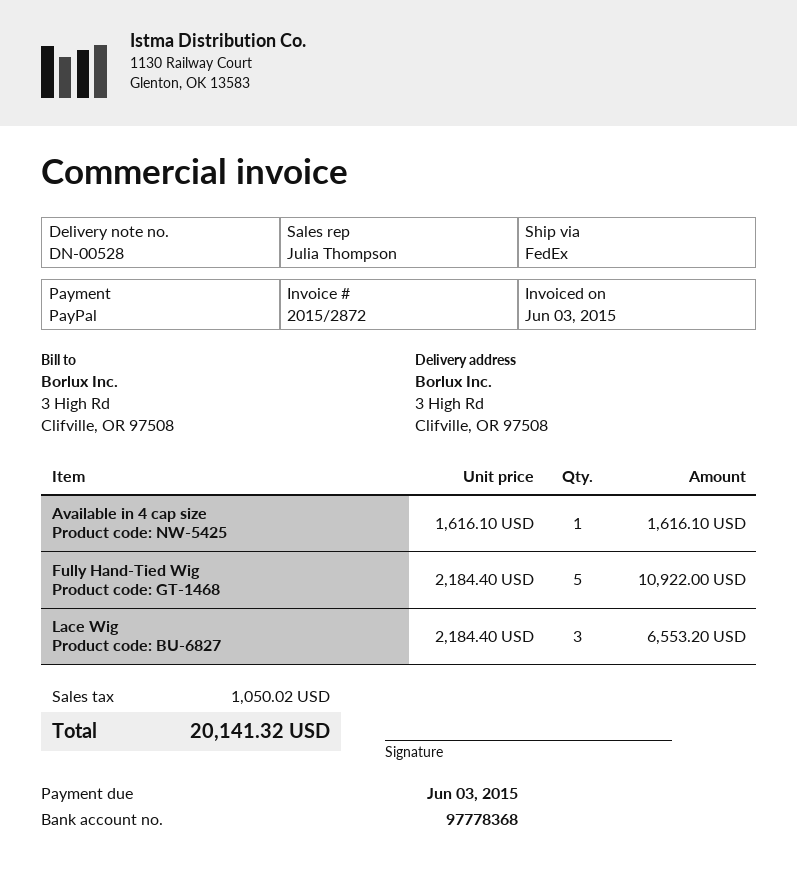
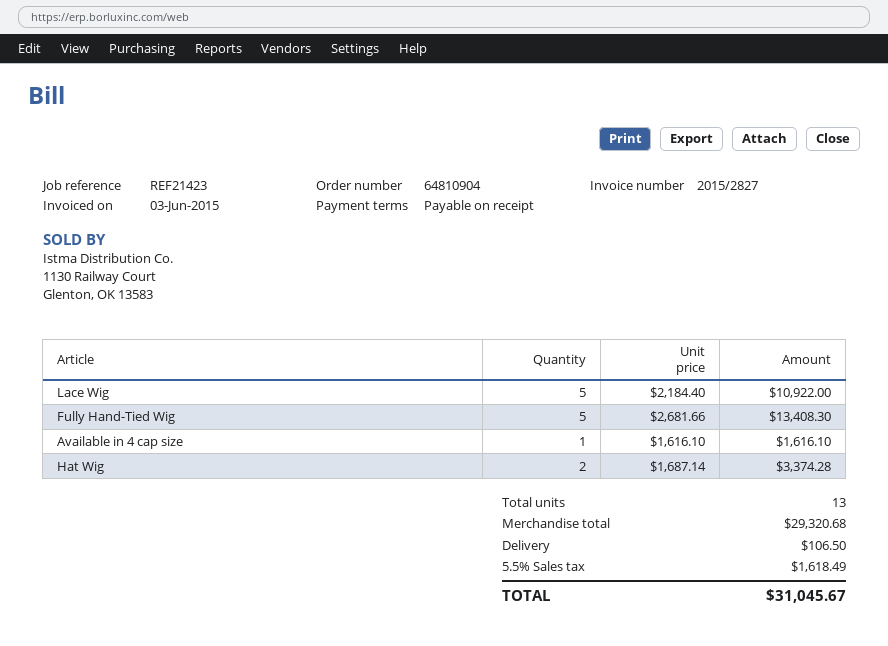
invoice number: 2015/2872 -> 2015/2827
Fully Hand-Tied Wig: 5 x 2184.40 = 10922.00 -> 5 x 2681.66 = 13408.30
Lace Wig: 3 x 2184.40 = 6553.20 -> 5 x 2184.40 = 10922.00
Hat Wig: none -> 2 x 1687.14 = 3374.28
shipping: none -> 106.50
tax: 1050.02 -> 1618.49
total: 20141.32 -> 31045.67

